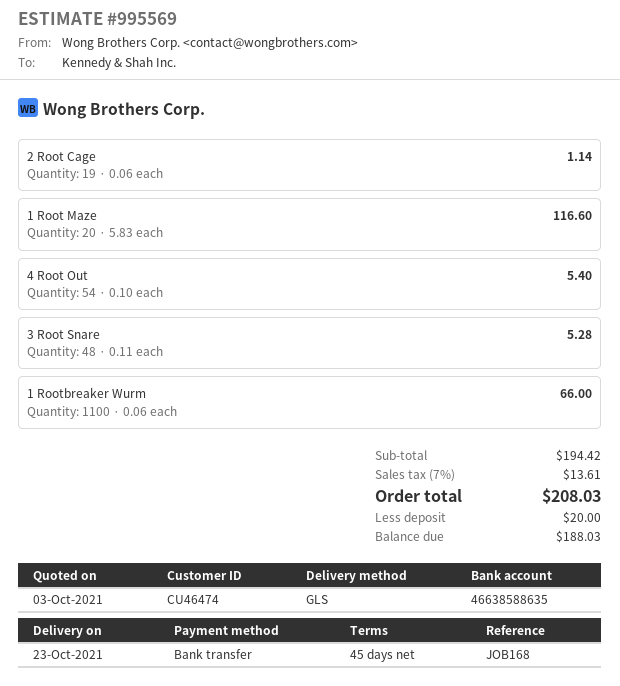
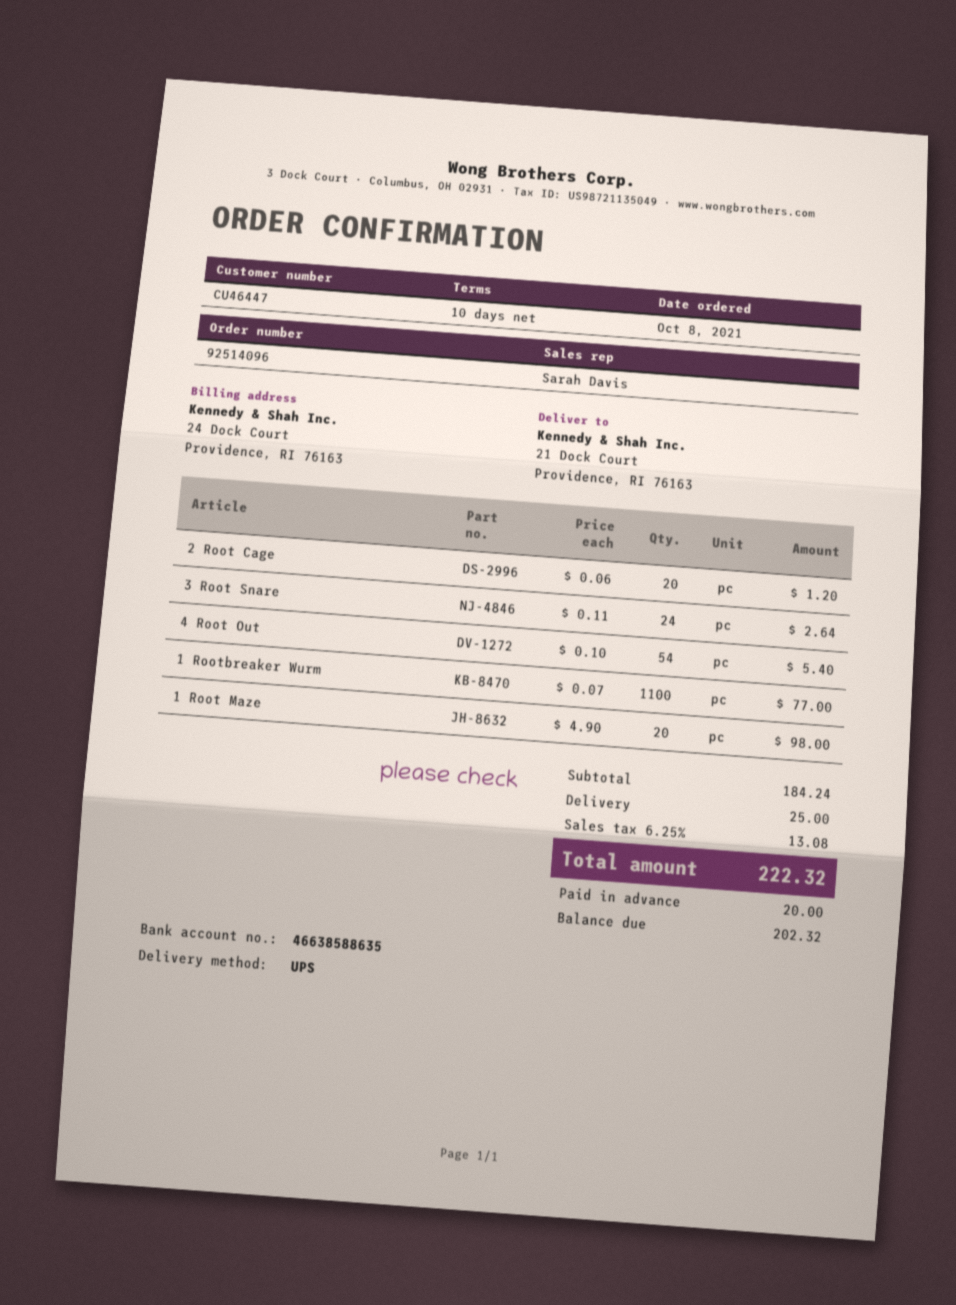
payment terms: 45 days -> 10 days
customer number: CU46474 -> CU46447
shipping method: GLS -> UPS
2 Root Cage: 19 x 0.06 = 1.14 -> 20 x 0.06 = 1.20
1 Root Maze: 20 x 5.83 = 116.60 -> 20 x 4.90 = 98.00
3 Root Snare: 48 x 0.11 = 5.28 -> 24 x 0.11 = 2.64
1 Rootbreaker Wurm: 1100 x 0.06 = 66.00 -> 1100 x 0.07 = 77.00
subtotal: 194.42 -> 184.24
shipping: none -> 25.00
tax: 7% = 13.61 -> 6.25% = 13.08
total: 208.03 -> 222.32
balance: 188.03 -> 202.32

